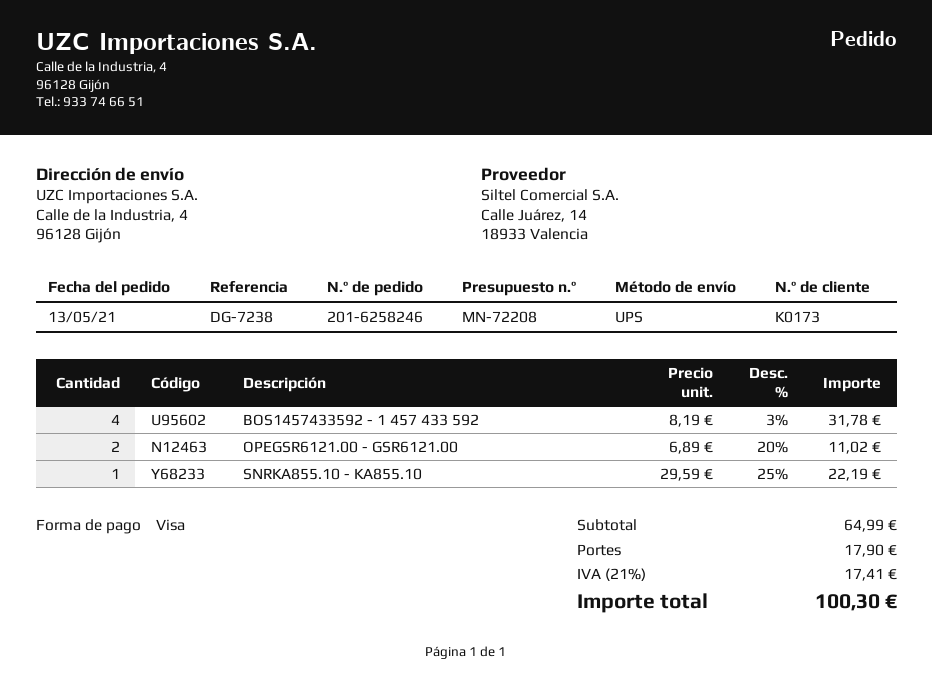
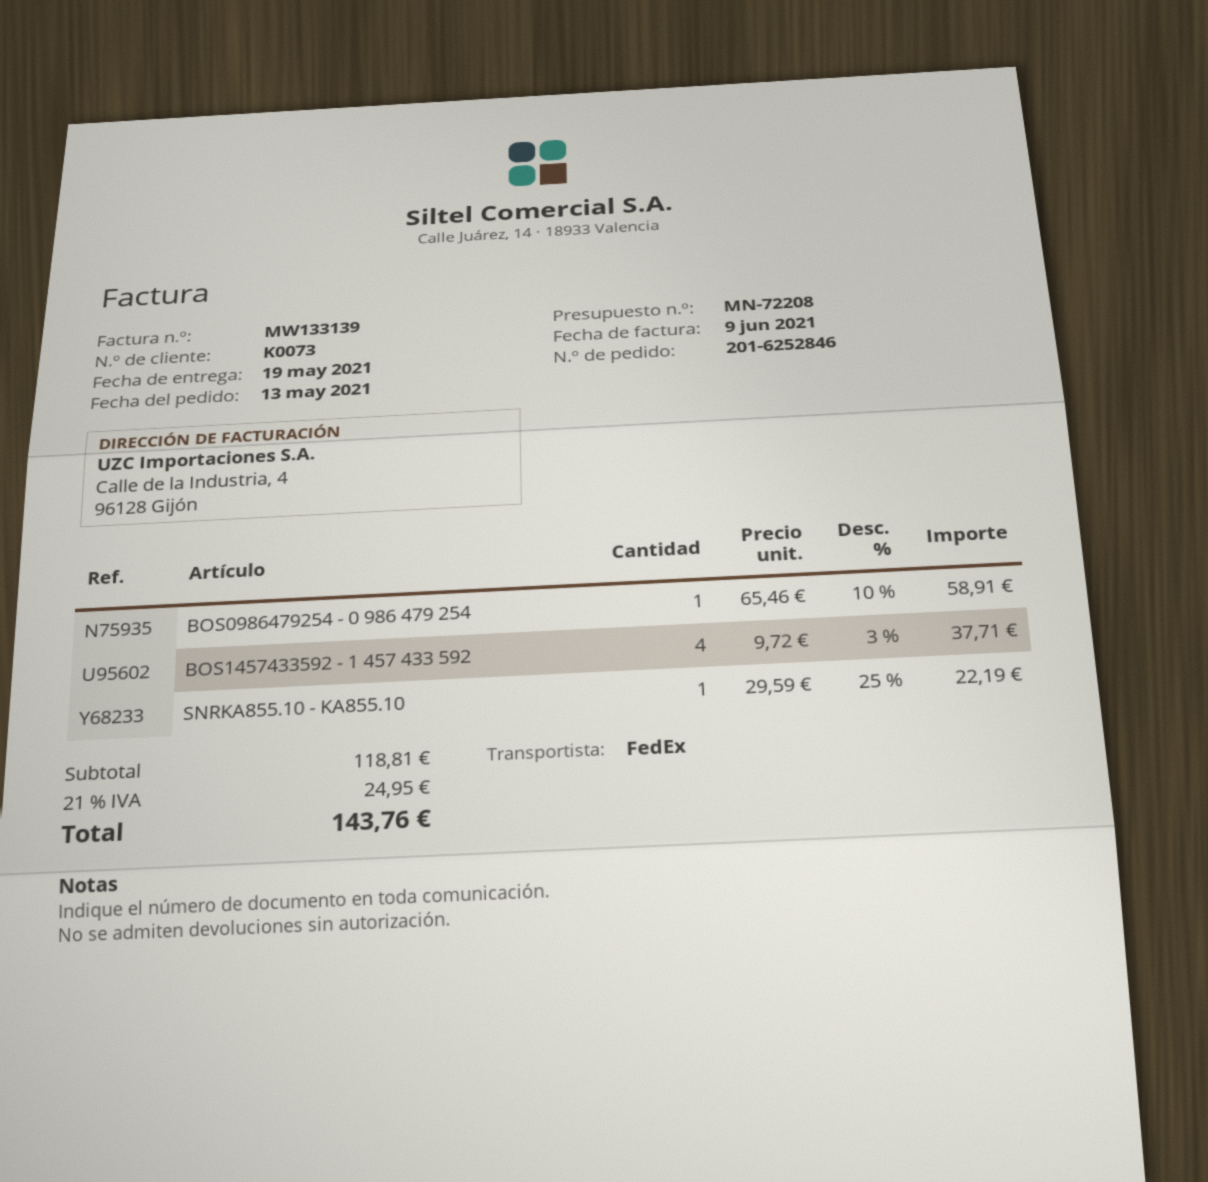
order number: 201-6258246 -> 201-6252846
customer number: K0173 -> K0073
shipping method: UPS -> FedEx
BOS1457433592 - 1 457 433 592: 4 x 8.19 - 3% = 31.78 -> 4 x 9.72 - 3% = 37.71
OPEGSR6121.00 - GSR6121.00: 2 x 6.89 - 20% = 11.02 -> none
BOS0986479254 - 0 986 479 254: none -> 1 x 65.46 - 10% = 58.91
subtotal: 64.99 -> 118.81
shipping: 17.90 -> none
tax: 21% = 17.41 -> 21% = 24.95
total: 100.30 -> 143.76

